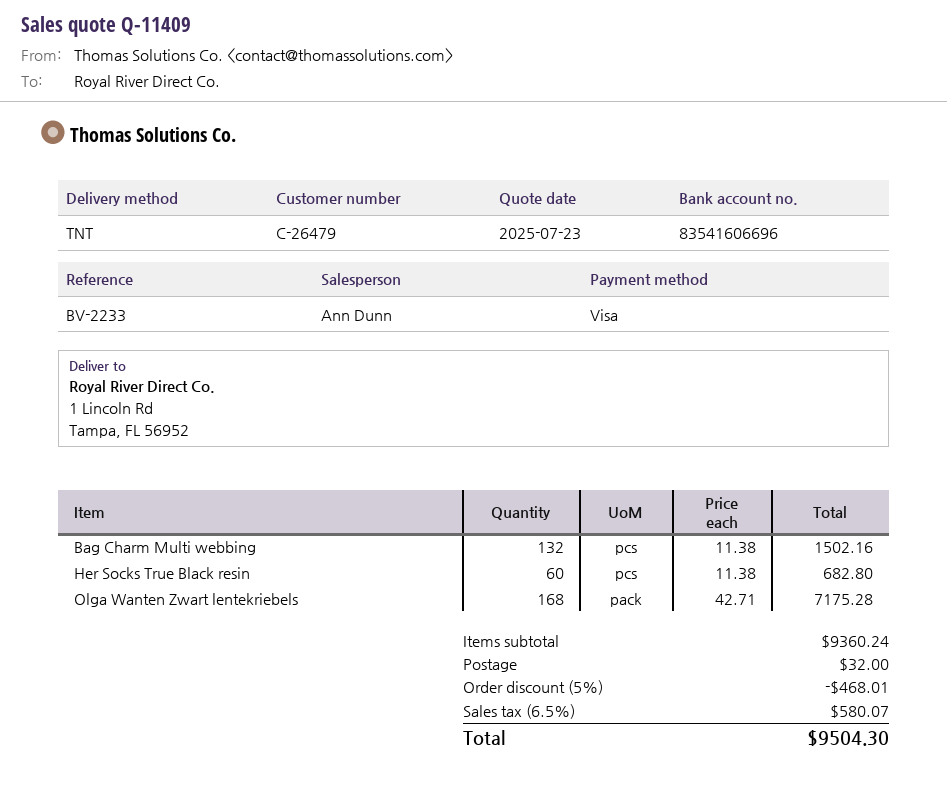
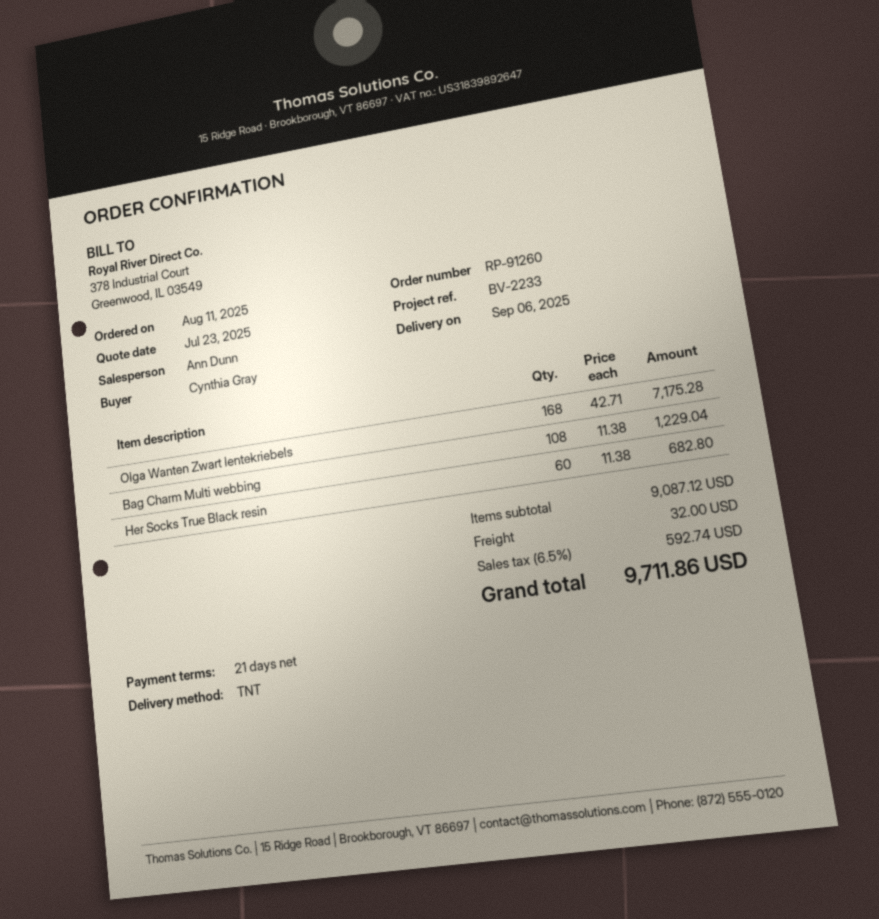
Bag Charm Multi webbing: 132 x 11.38 = 1502.16 -> 108 x 11.38 = 1229.04
subtotal: 9360.24 -> 9087.12
discount: 5% = 468.01 -> none
tax: 6.5% = 580.07 -> 6.5% = 592.74
total: 9504.30 -> 9711.86

